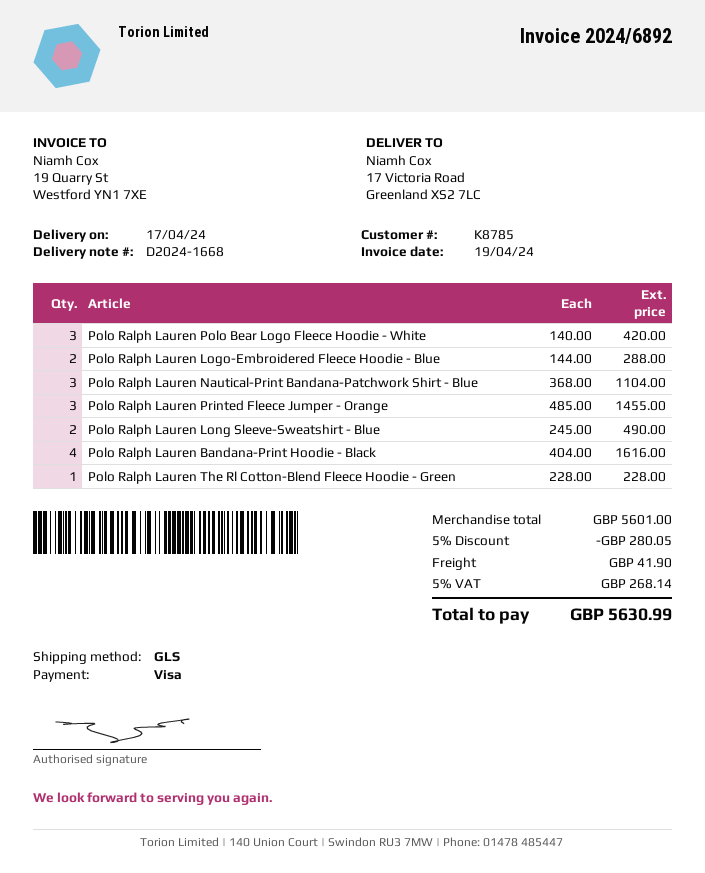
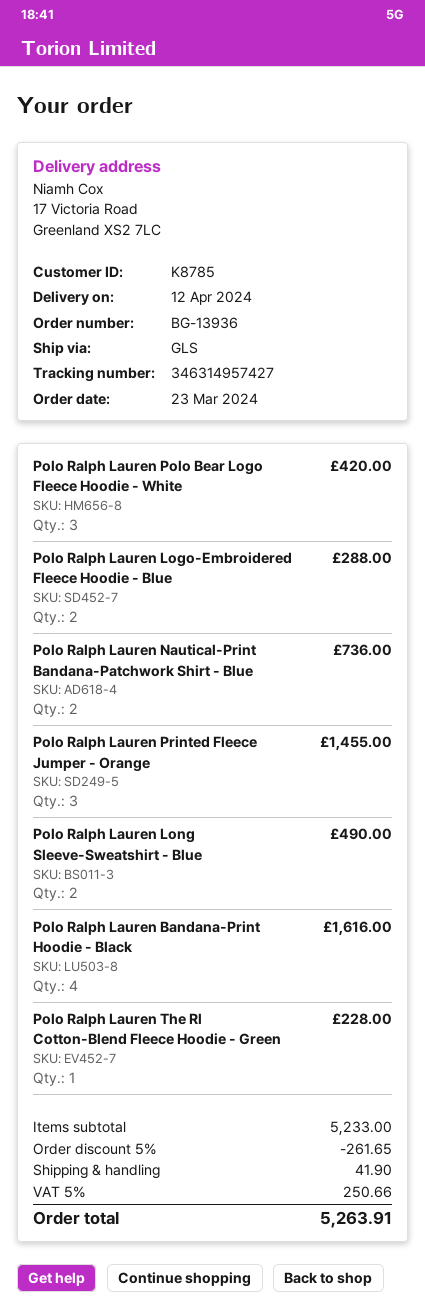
delivery date: 2024-04-17 -> 2024-04-12
Polo Ralph Lauren Nautical-Print Bandana-Patchwork Shirt - Blue: 3 for 1104.00 -> 2 for 736.00
subtotal: 5601.00 -> 5233.00
discount: 5% = 280.05 -> 5% = 261.65
tax: 5% = 268.14 -> 5% = 250.66
total: 5630.99 -> 5263.91

